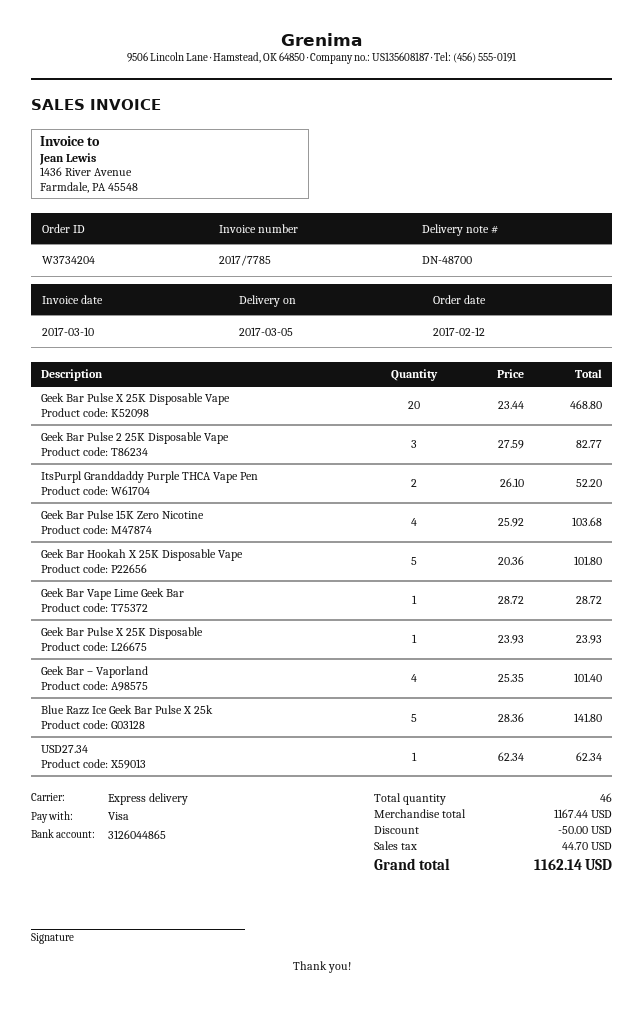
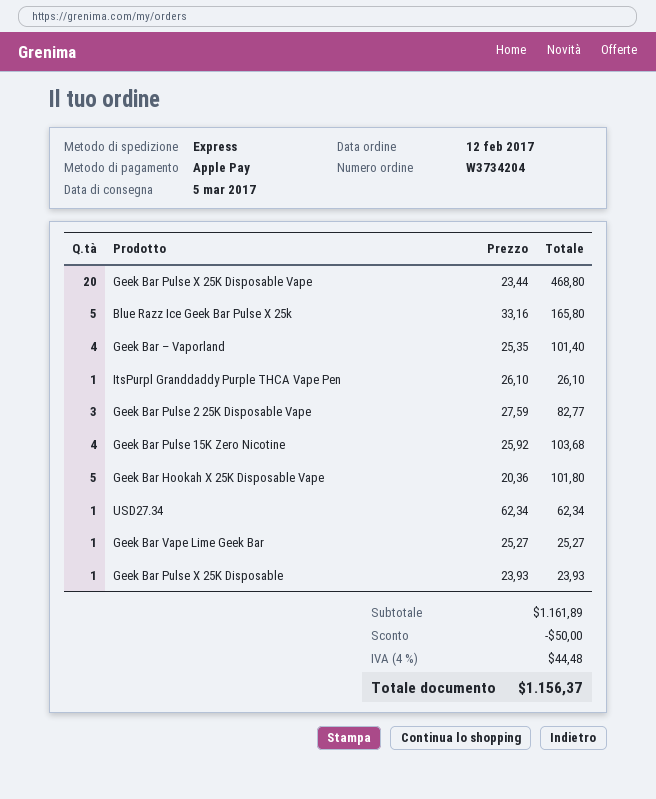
payment method: Visa -> Apple Pay
ItsPurpl Granddaddy Purple THCA Vape Pen: 2 x 26.10 = 52.20 -> 1 x 26.10 = 26.10
Geek Bar Vape Lime Geek Bar: 1 x 28.72 = 28.72 -> 1 x 25.27 = 25.27
Blue Razz Ice Geek Bar Pulse X 25k: 5 x 28.36 = 141.80 -> 5 x 33.16 = 165.80
subtotal: 1167.44 -> 1161.89
tax: 44.70 -> 44.48
total: 1162.14 -> 1156.37

